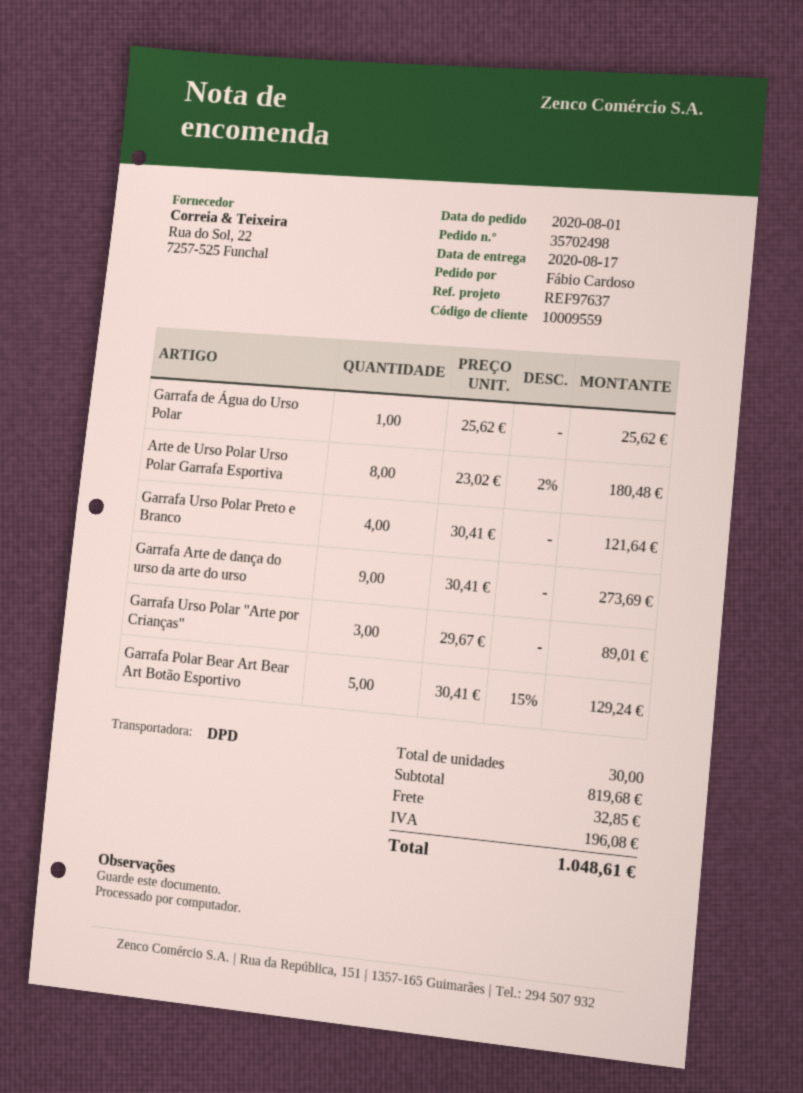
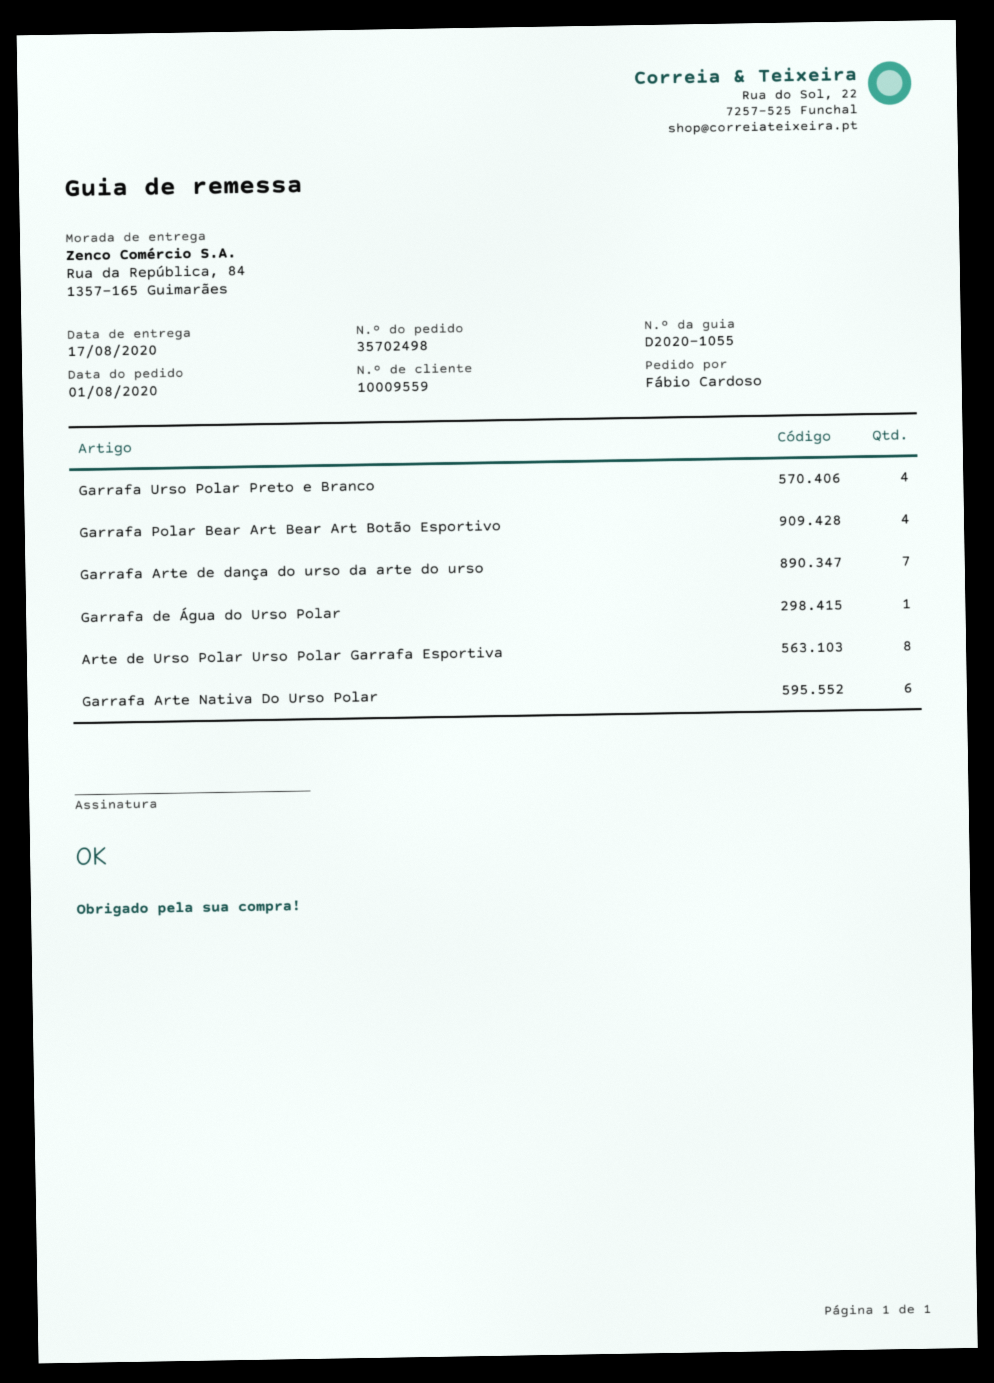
Garrafa Arte de dança do urso da arte do urso: 9 -> 7
Garrafa Urso Polar "Arte por Crianças": 3 -> none
Garrafa Polar Bear Art Bear Art Botão Esportivo: 5 -> 4
Garrafa Arte Nativa Do Urso Polar: none -> 6

